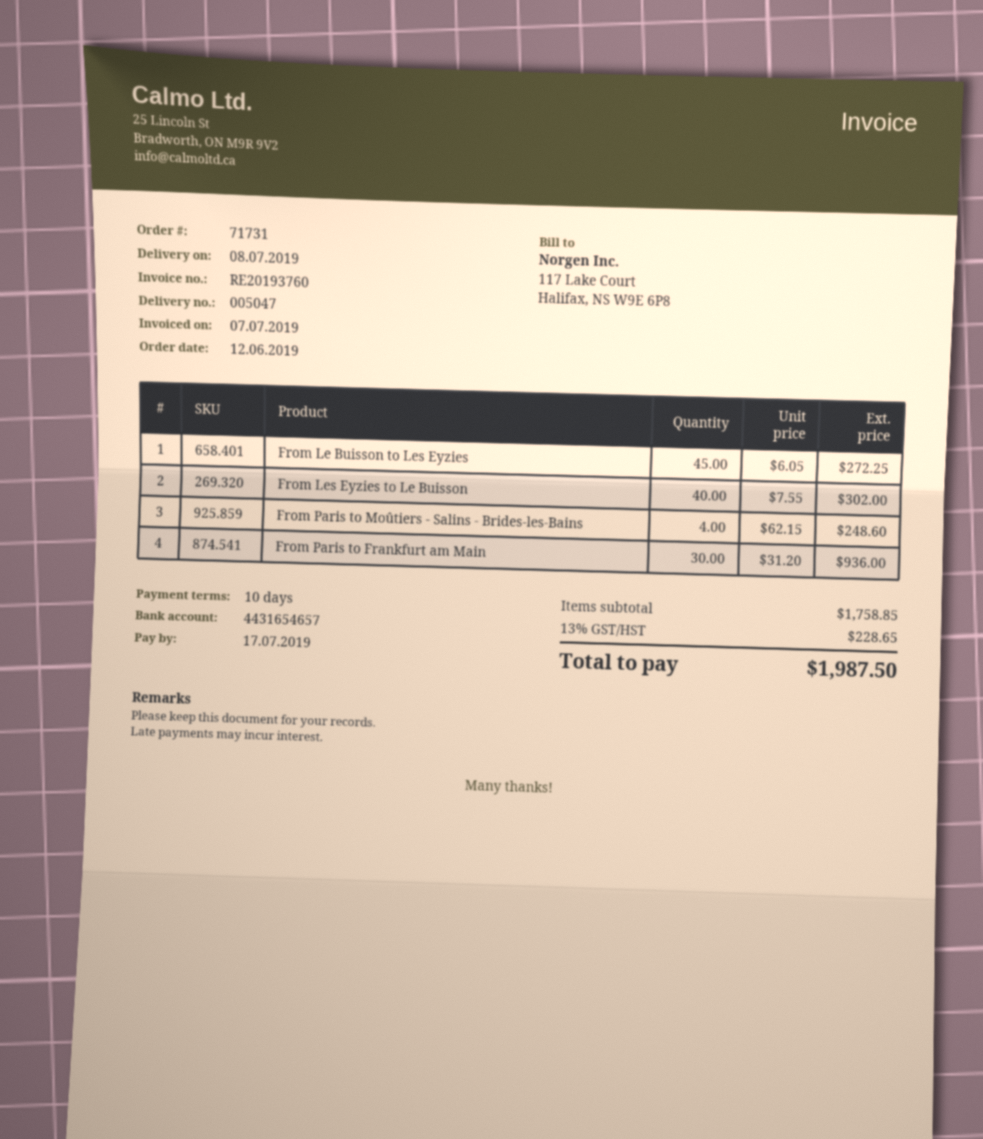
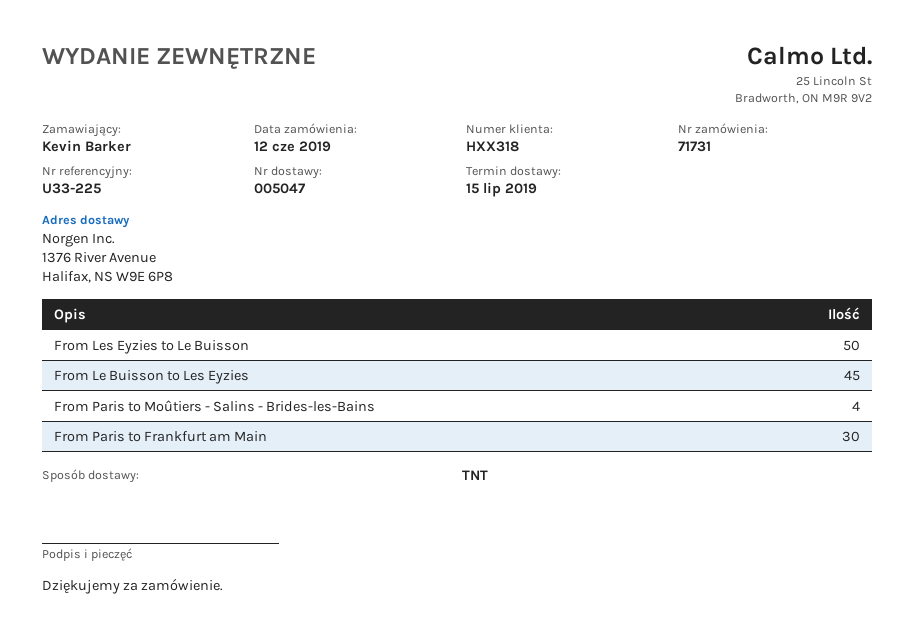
delivery date: 2019-07-08 -> 2019-07-15
From Les Eyzies to Le Buisson: 40 -> 50

